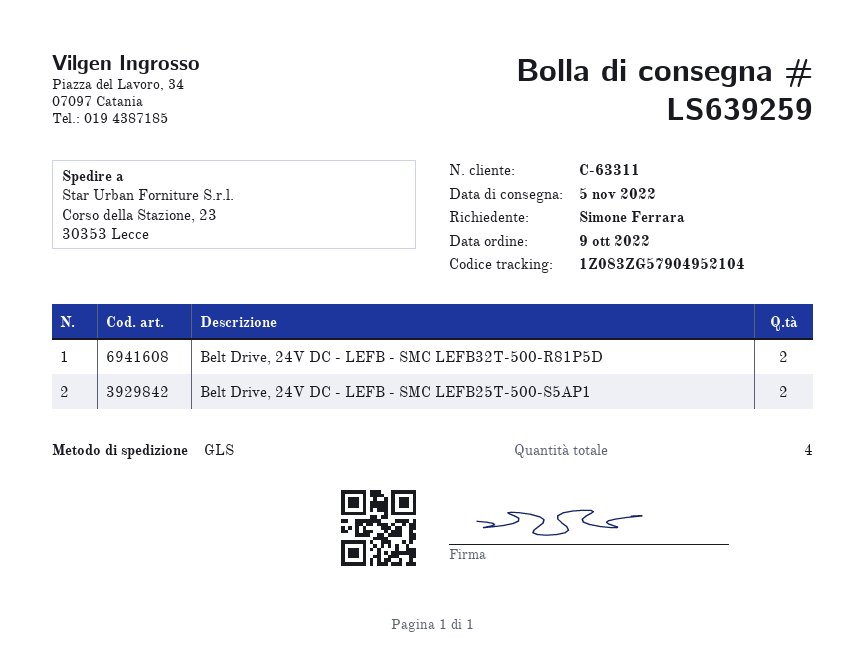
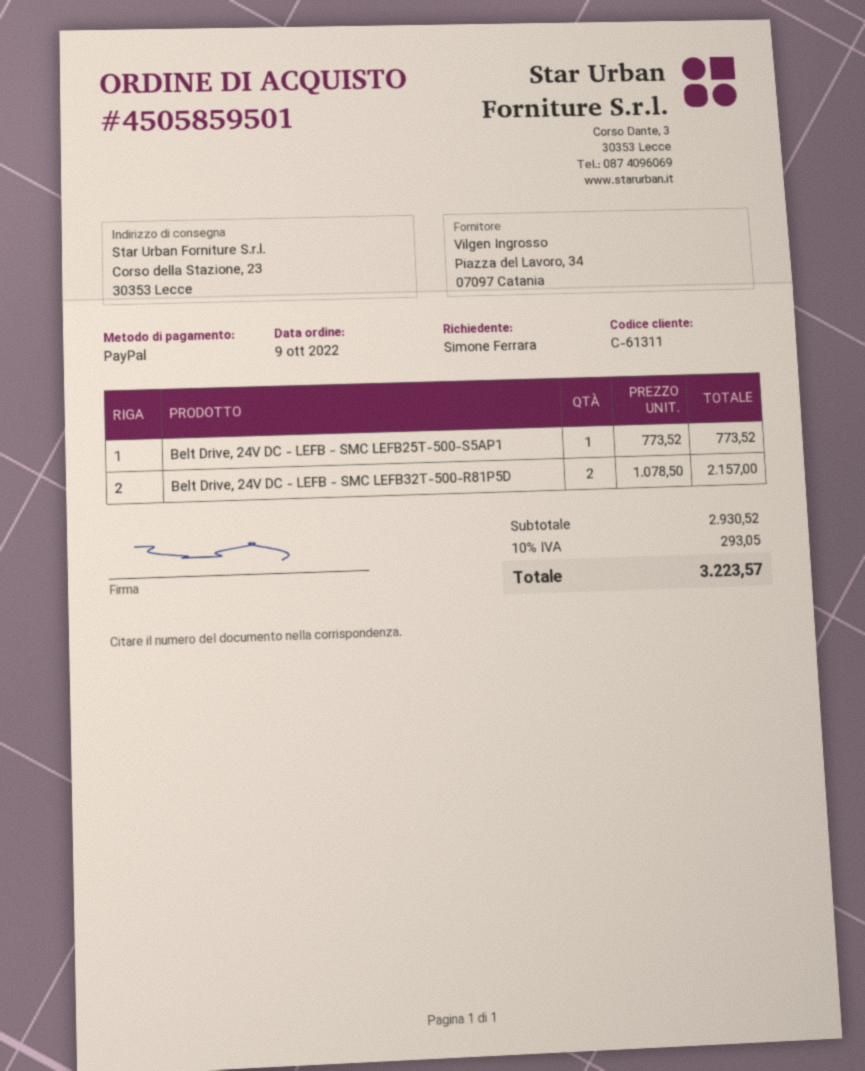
customer number: C-63311 -> C-61311
Belt Drive, 24V DC - LEFB - SMC LEFB25T-500-S5AP1: 2 -> 1

